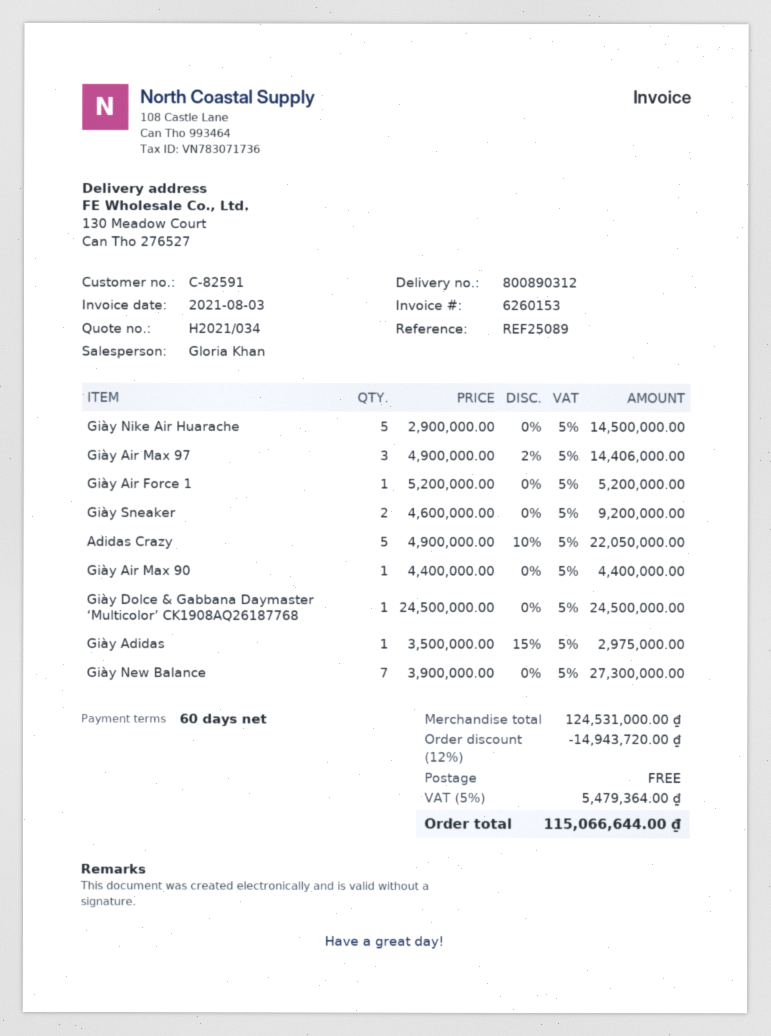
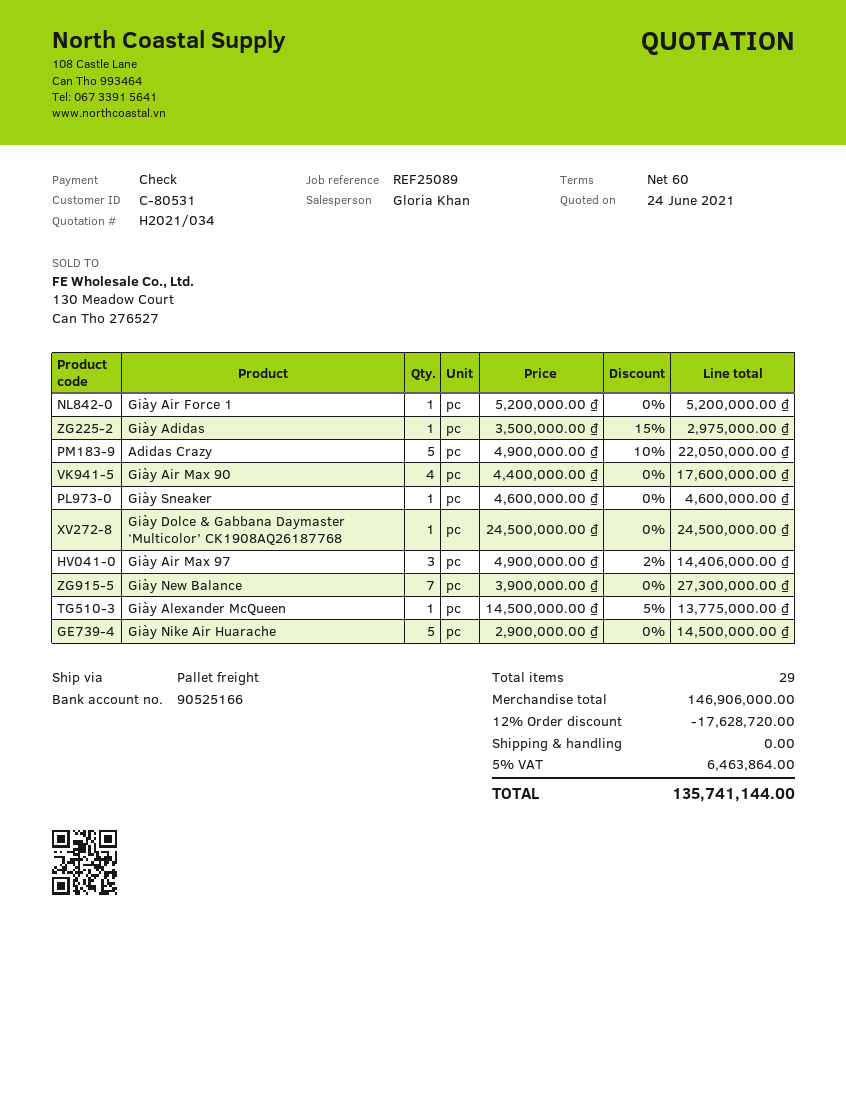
customer number: C-82591 -> C-80531
Giày Sneaker: 2 x 4600000.00 = 9200000.00 -> 1 x 4600000.00 = 4600000.00
Giày Air Max 90: 1 x 4400000.00 = 4400000.00 -> 4 x 4400000.00 = 17600000.00
Giày Alexander McQueen: none -> 1 x 14500000.00 - 5% = 13775000.00
subtotal: 124531000.00 -> 146906000.00
discount: 12% = 14943720.00 -> 12% = 17628720.00
tax: 5% = 5479364.00 -> 5% = 6463864.00
total: 115066644.00 -> 135741144.00

